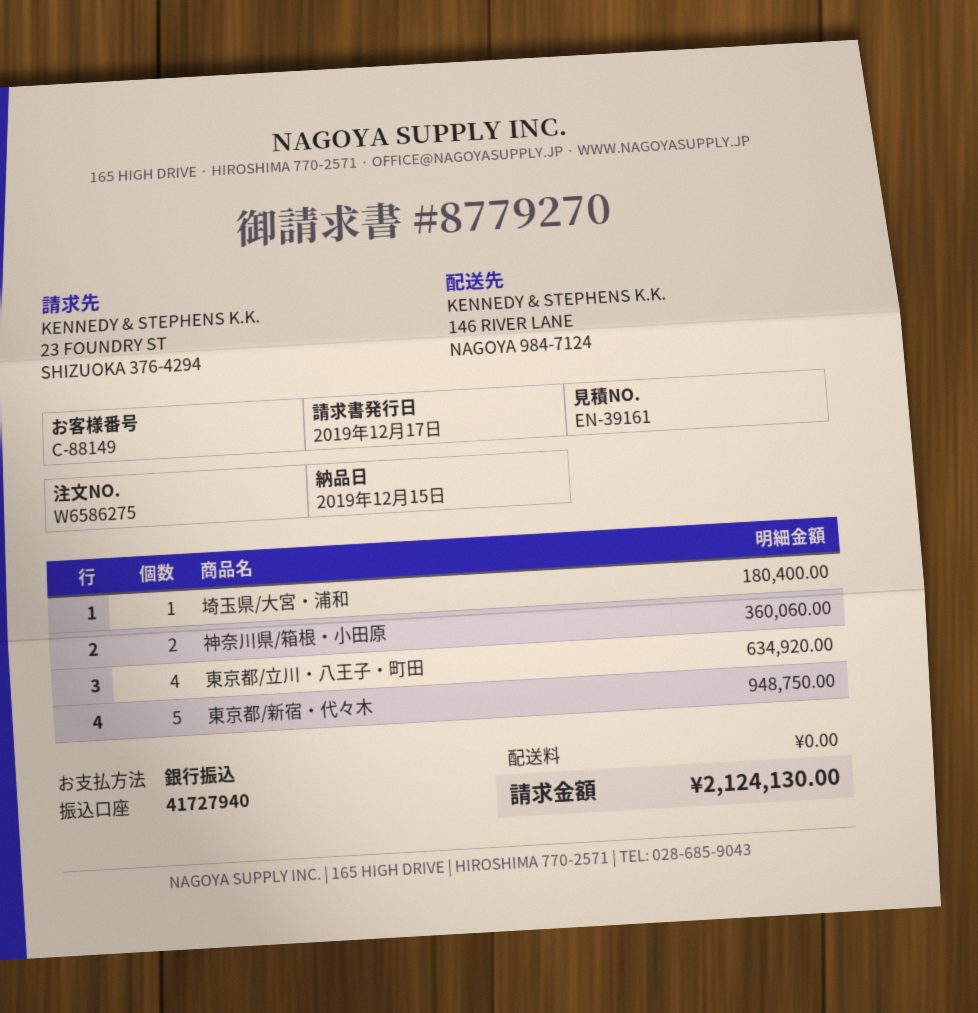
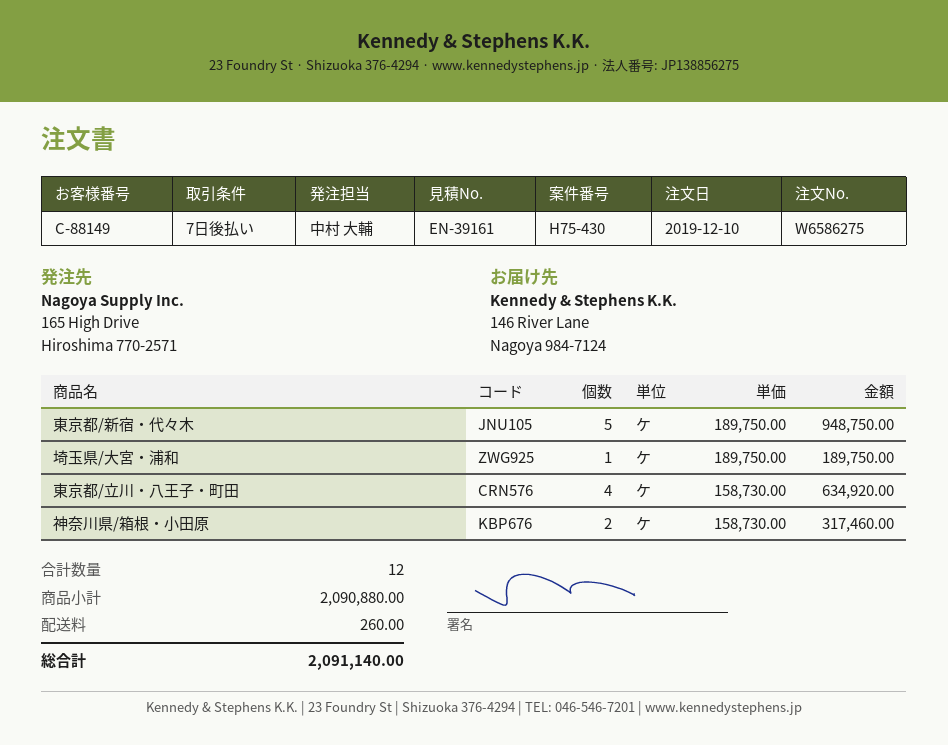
埼玉県/大宮・浦和: 1 for 180400.00 -> 1 for 189750.00
神奈川県/箱根・小田原: 2 for 360060.00 -> 2 for 317460.00
shipping: 0.00 -> 260.00
total: 2124130.00 -> 2091140.00

